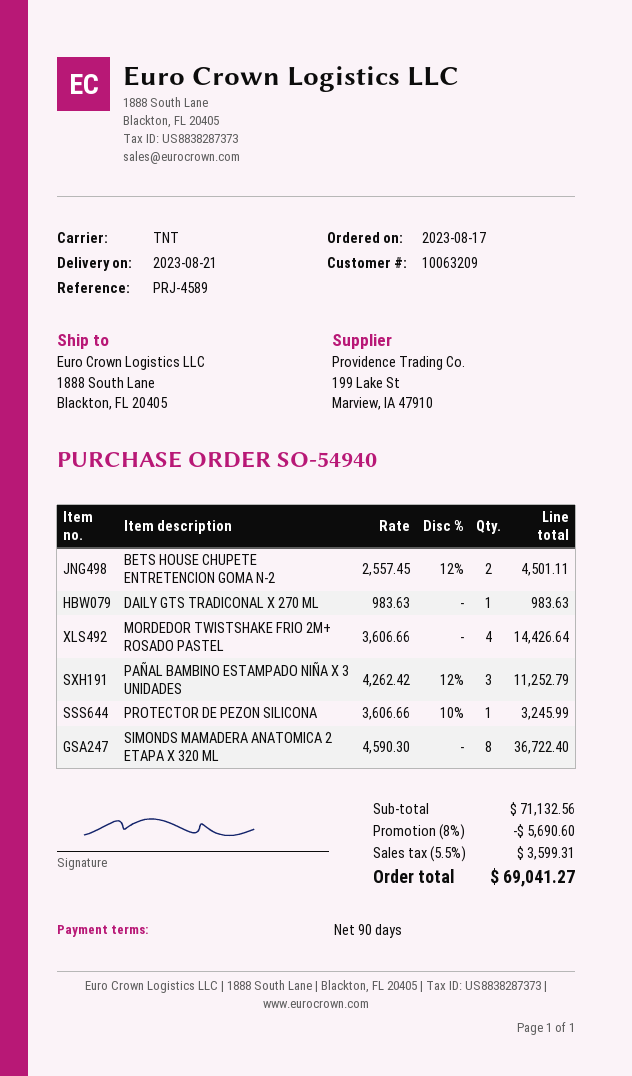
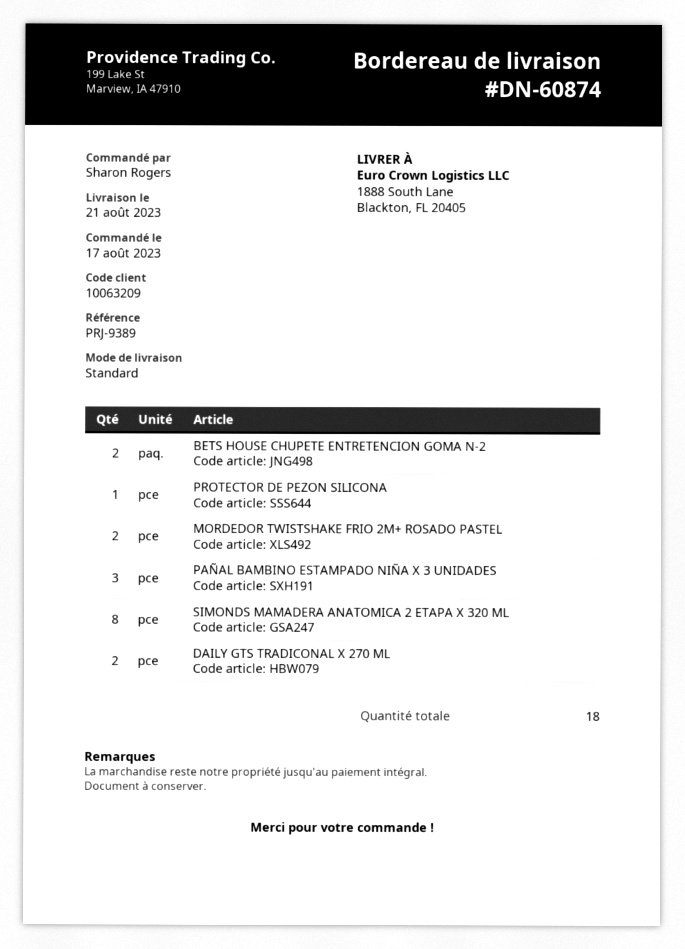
reference: PRJ-4589 -> PRJ-9389
shipping method: TNT -> standard
DAILY GTS TRADICONAL X 270 ML: 1 -> 2
MORDEDOR TWISTSHAKE FRIO 2M+ ROSADO PASTEL: 4 -> 2

